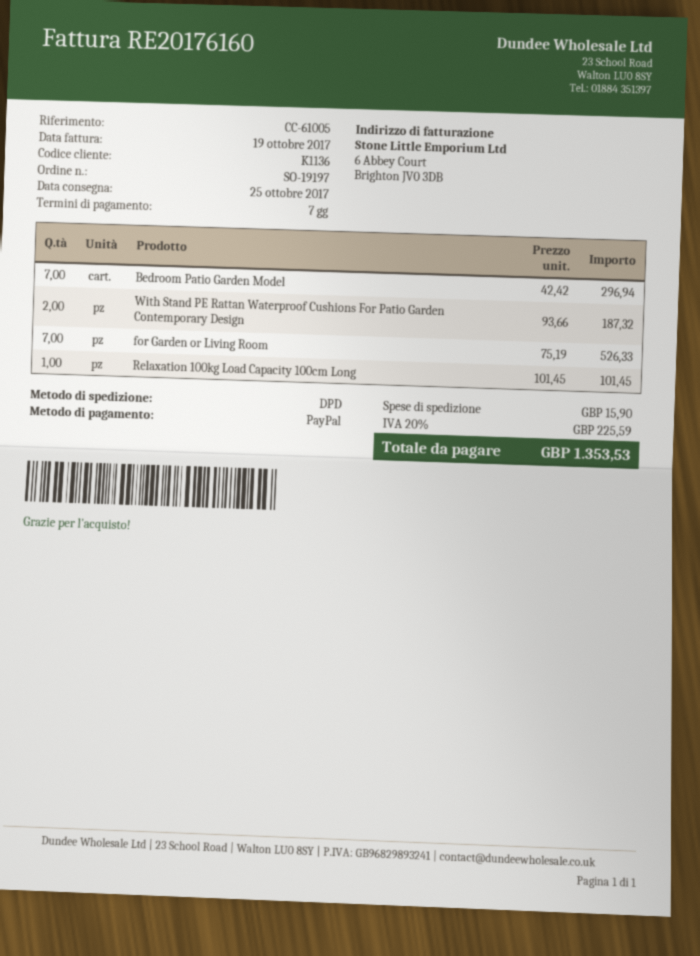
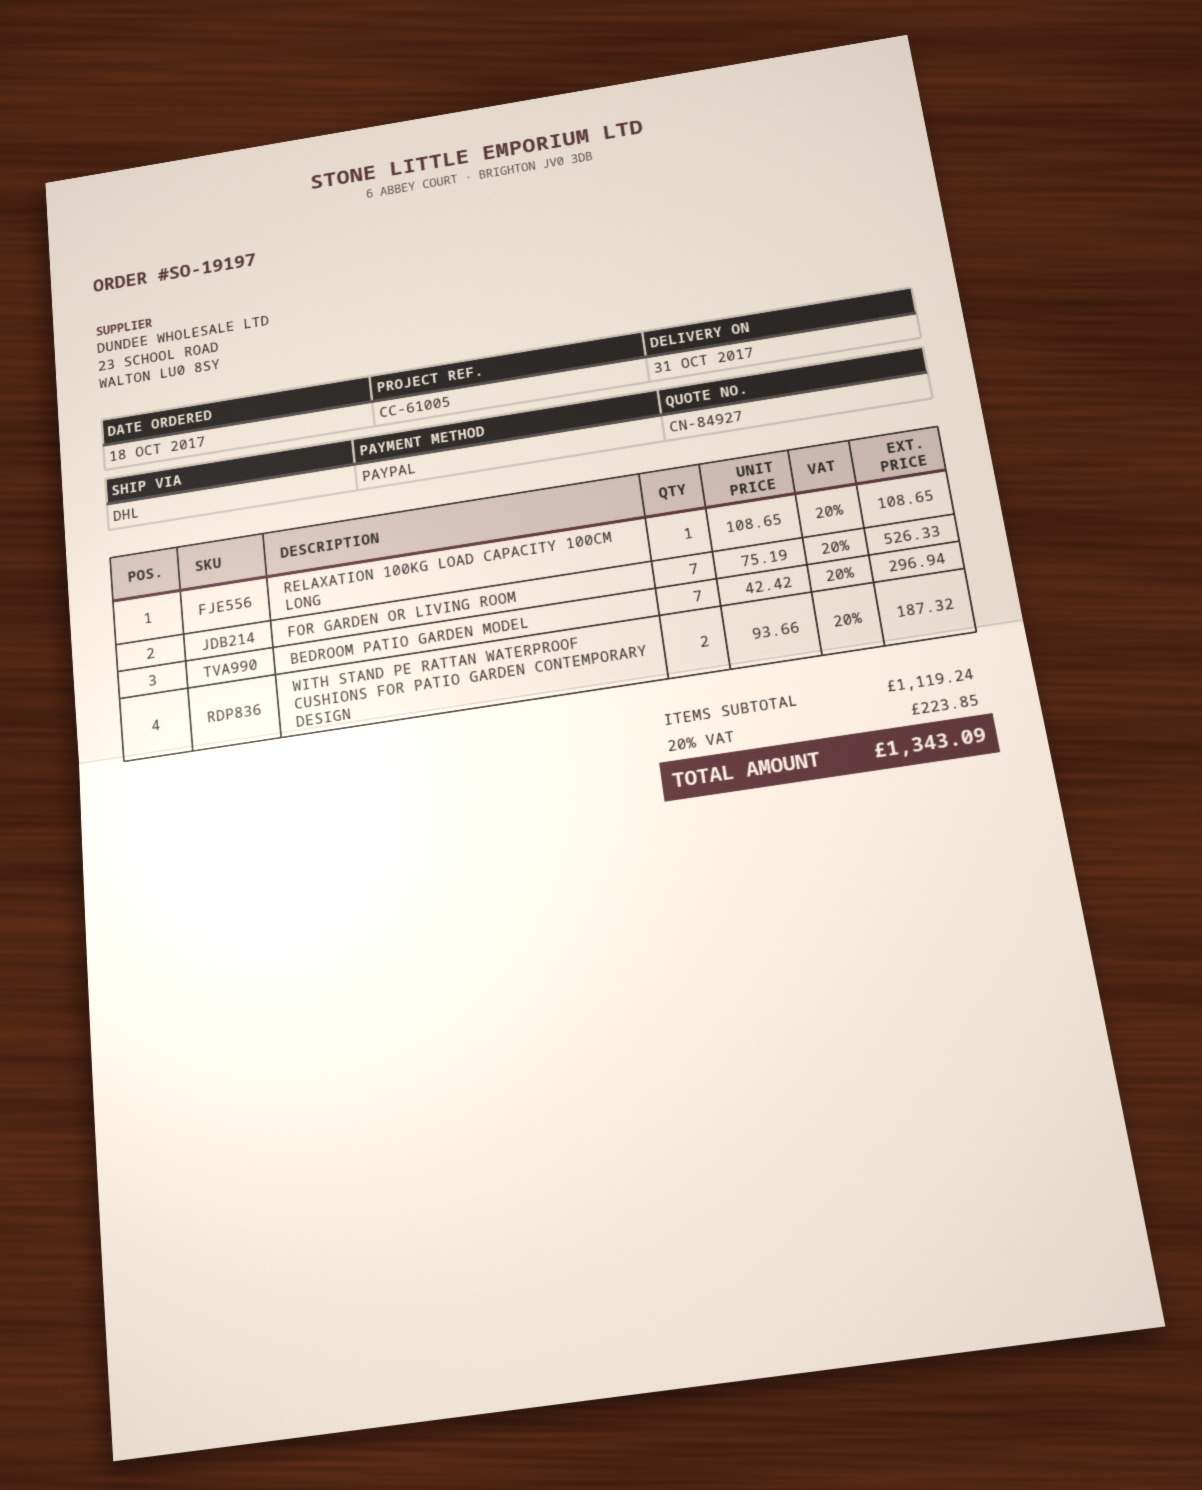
delivery date: 2017-10-25 -> 2017-10-31
shipping method: DPD -> DHL
Relaxation 100kg Load Capacity 100cm Long: 1 x 101.45 = 101.45 -> 1 x 108.65 = 108.65
shipping: 15.90 -> none
tax: 20% = 225.59 -> 20% = 223.85
total: 1353.53 -> 1343.09

